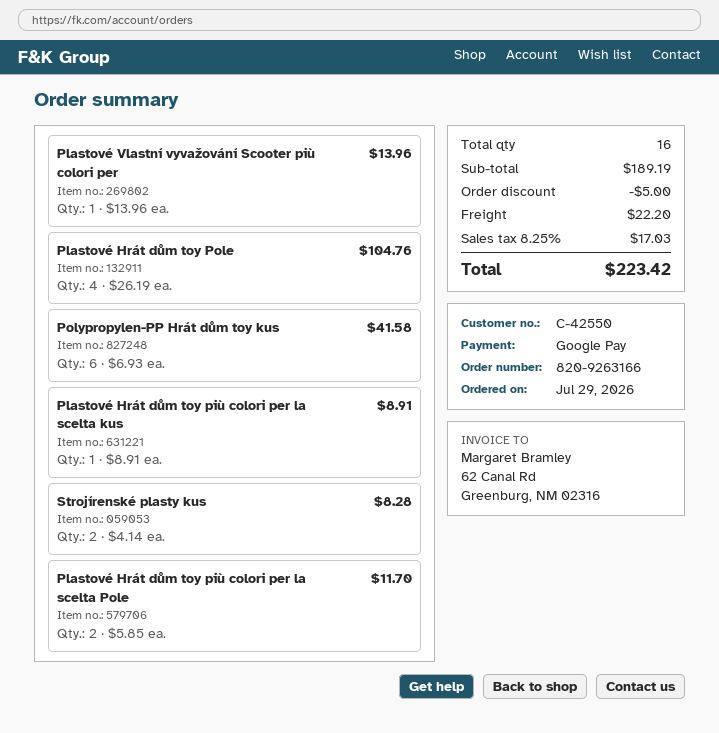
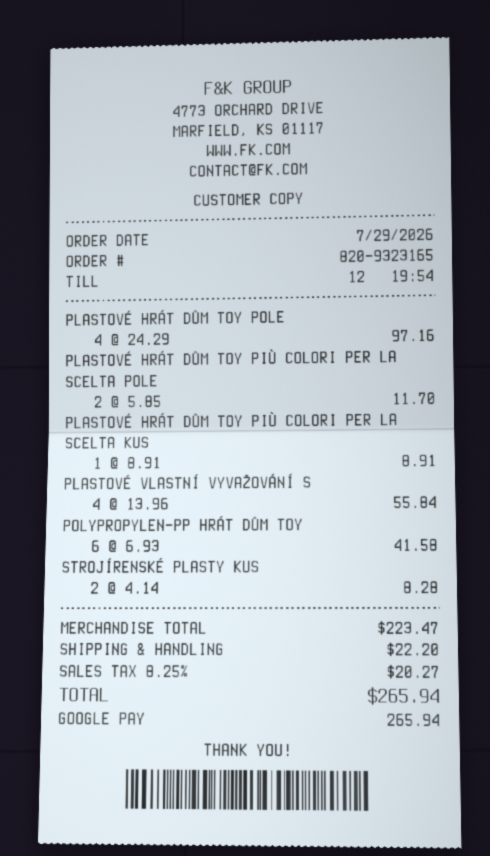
order number: 820-9263166 -> 820-9323165
Plastové Vlastní vyvažování Scooter più colori per: 1 x 13.96 = 13.96 -> 4 x 13.96 = 55.84
Plastové Hrát dům toy Pole: 4 x 26.19 = 104.76 -> 4 x 24.29 = 97.16
subtotal: 189.19 -> 223.47
discount: 5.00 -> none
tax: 8.25% = 17.03 -> 8.25% = 20.27
total: 223.42 -> 265.94

